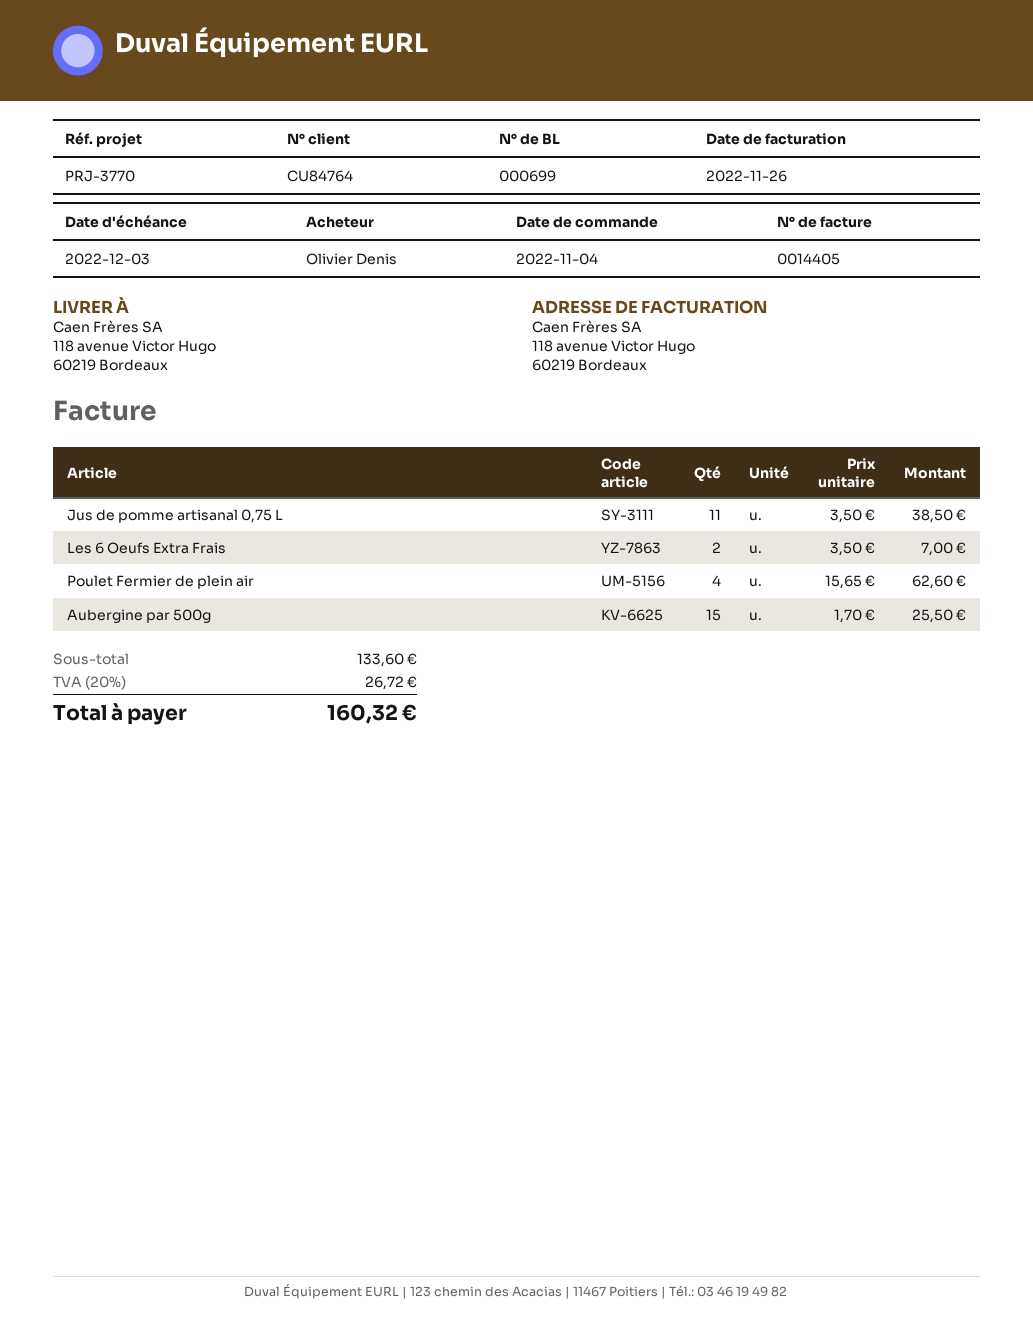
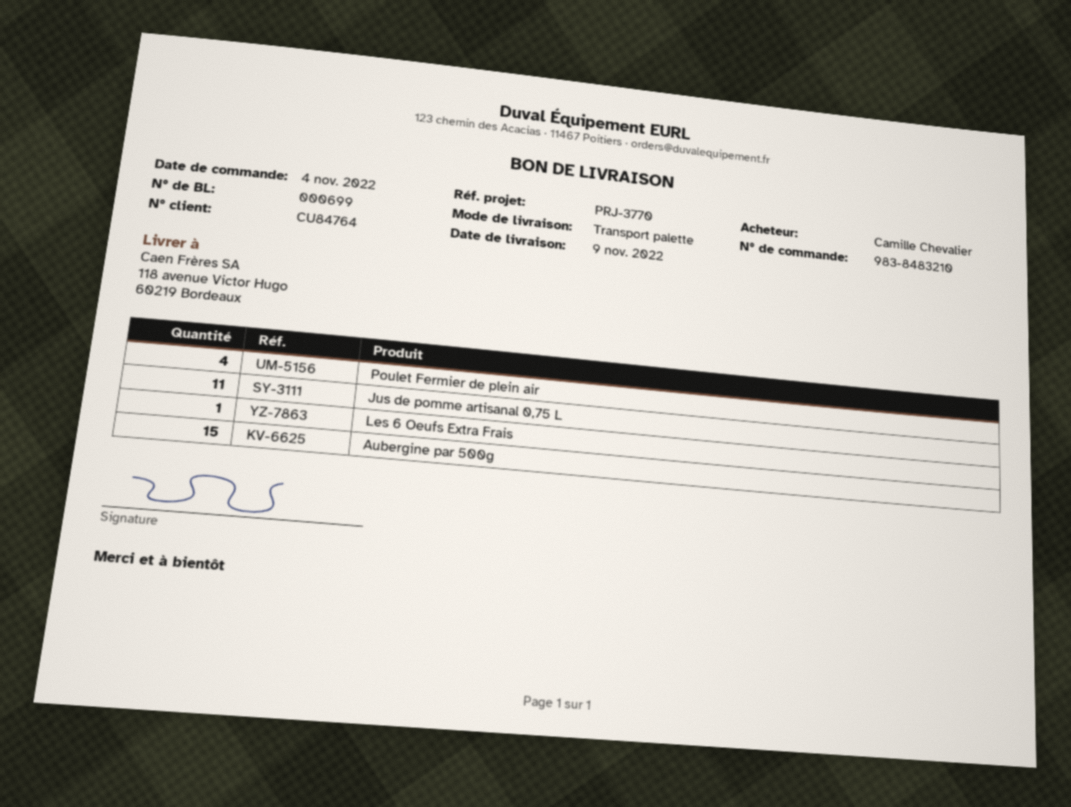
ordered by: Olivier Denis -> Camille Chevalier
Les 6 Oeufs Extra Frais: 2 -> 1

